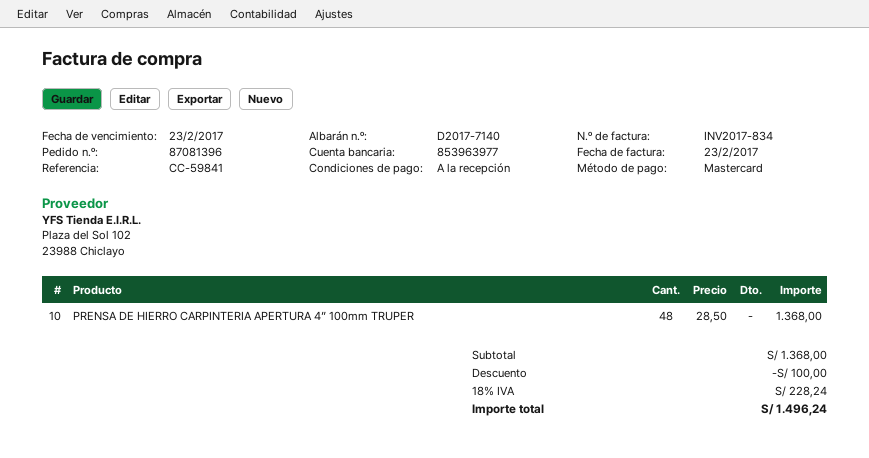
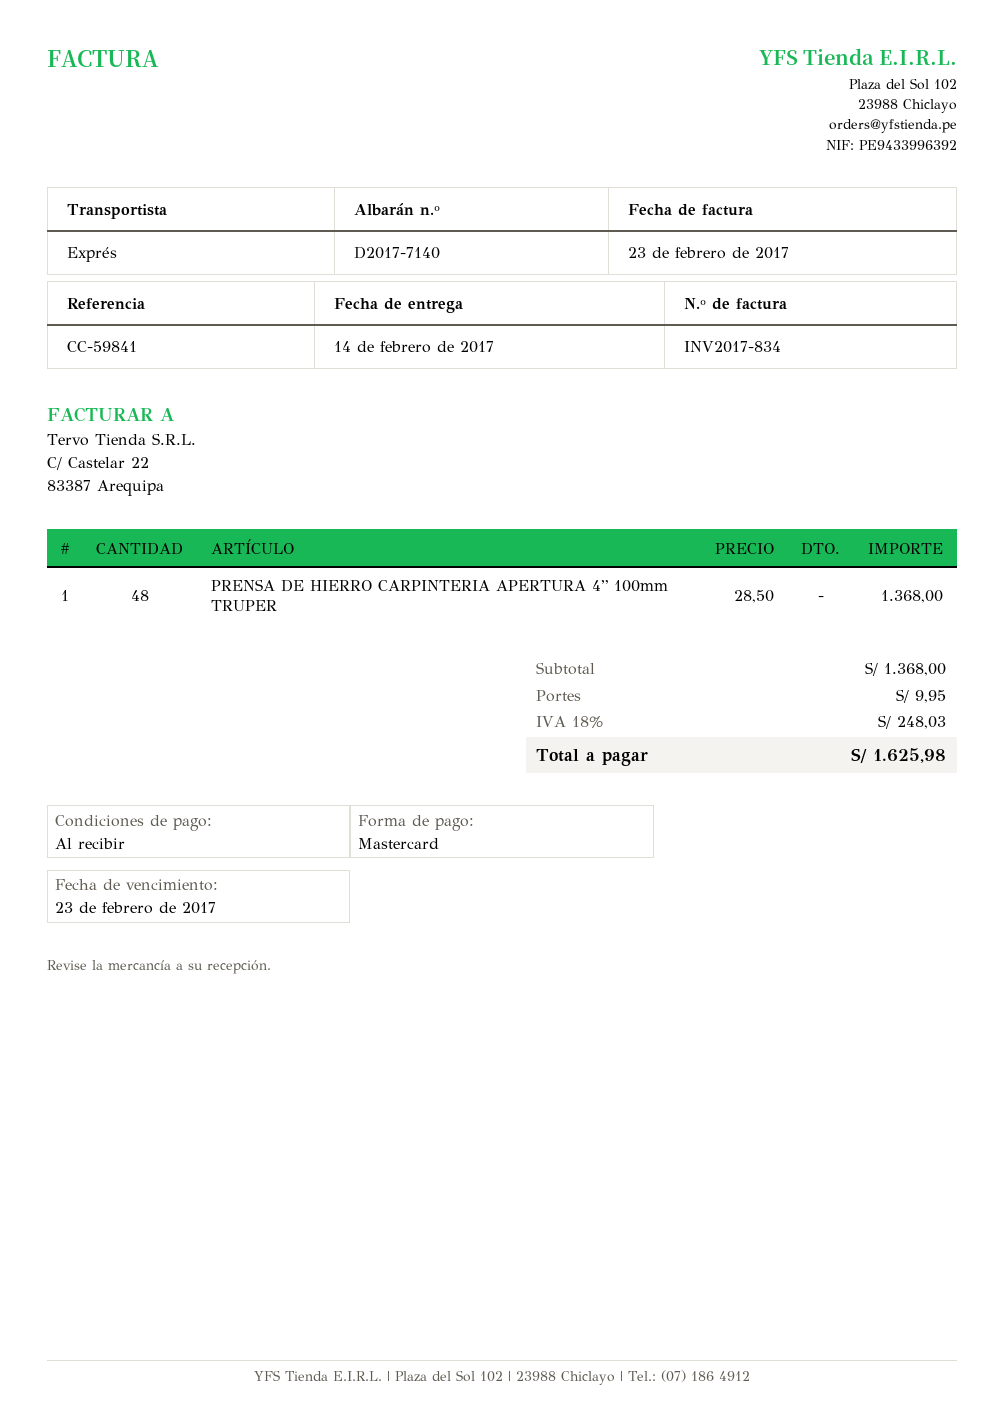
discount: 100.00 -> none
shipping: none -> 9.95
tax: 18% = 228.24 -> 18% = 248.03
total: 1496.24 -> 1625.98

